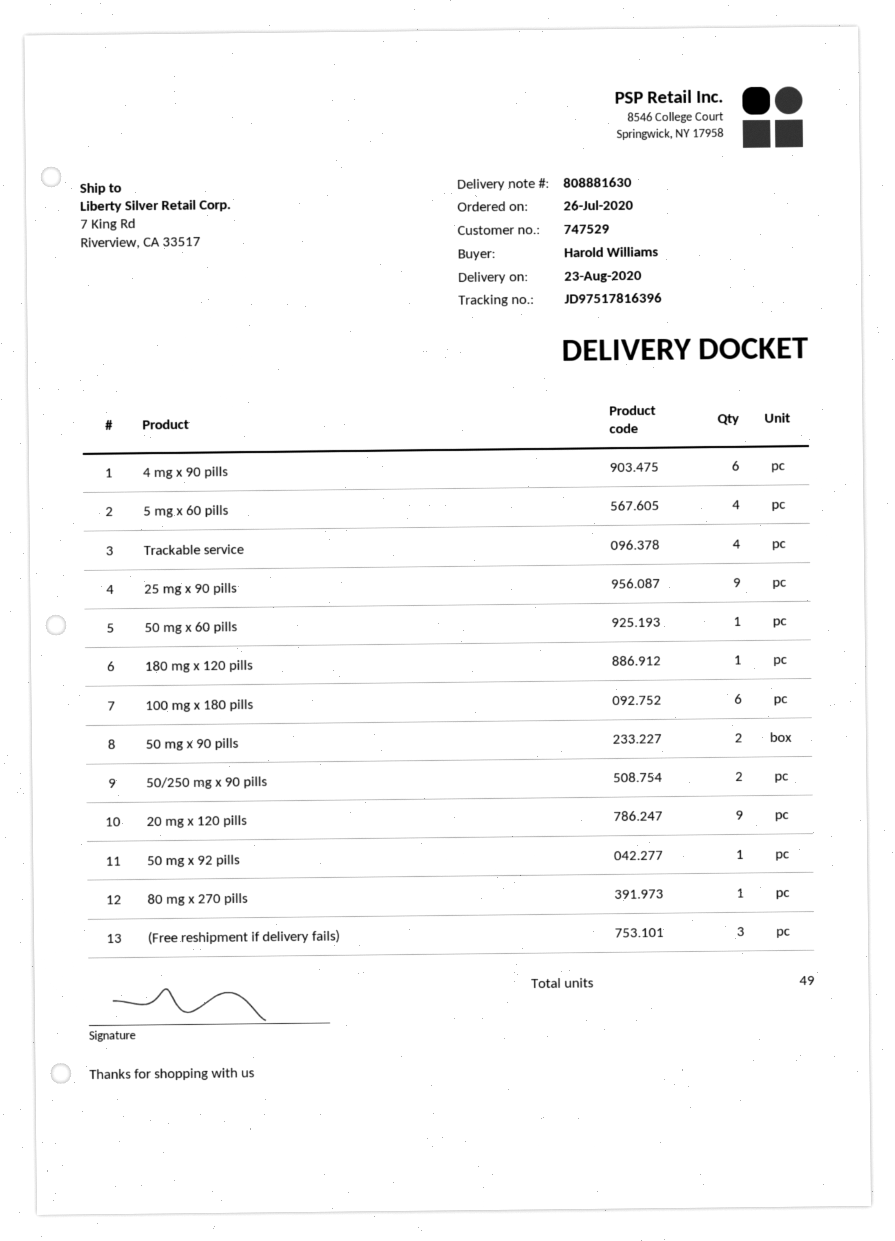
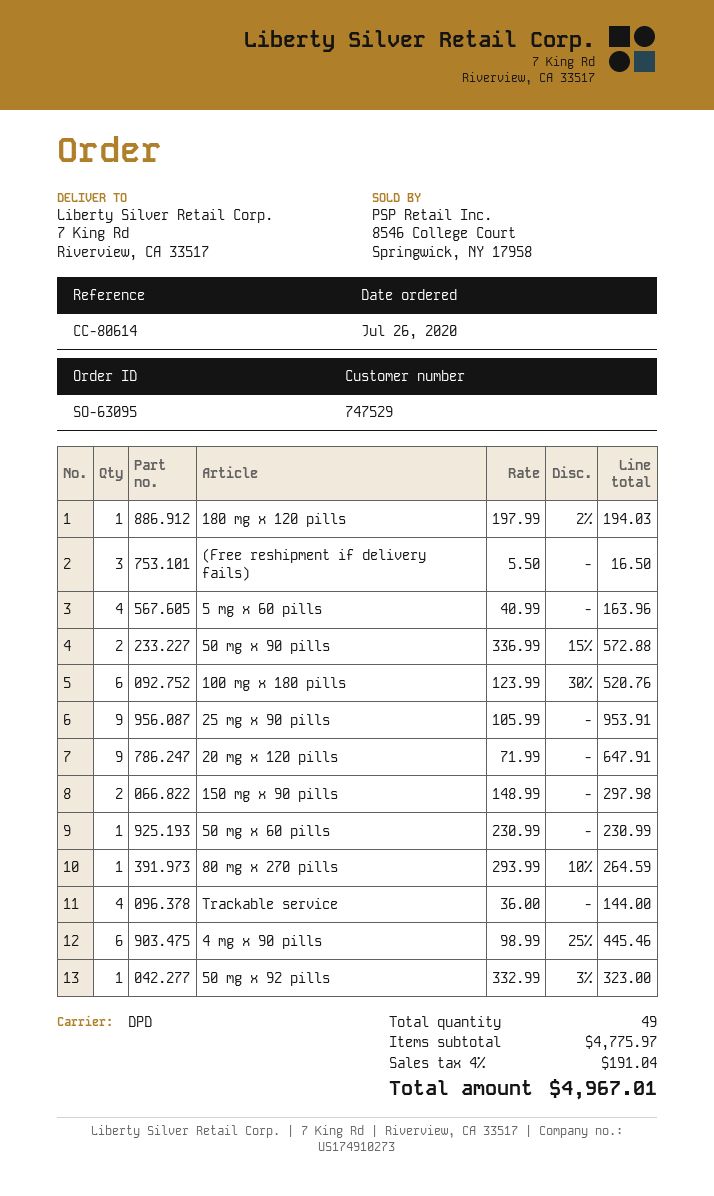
50/250 mg x 90 pills: 2 -> none
150 mg x 90 pills: none -> 2

